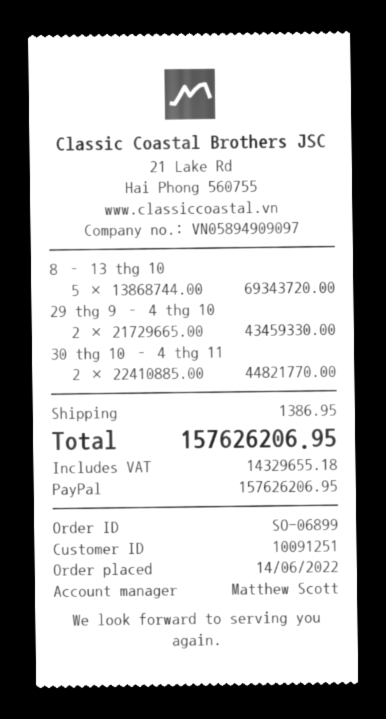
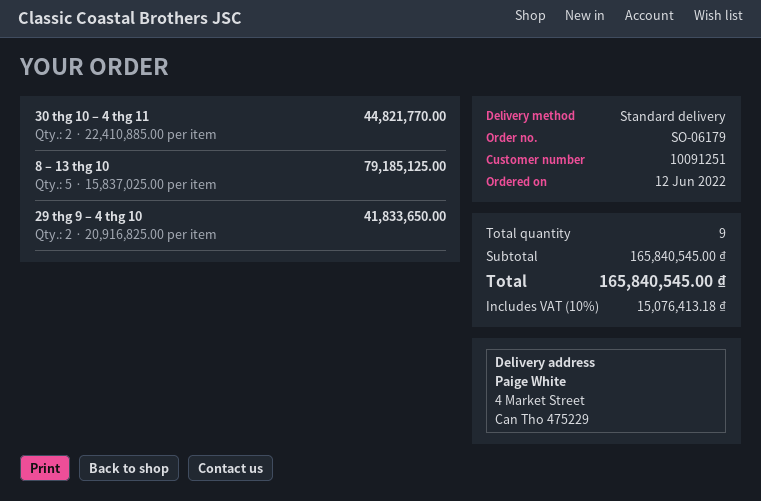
order number: SO-06899 -> SO-06179
order date: 2022-06-14 -> 2022-06-12
8 – 13 thg 10: 5 x 13868744.00 = 69343720.00 -> 5 x 15837025.00 = 79185125.00
29 thg 9 – 4 thg 10: 2 x 21729665.00 = 43459330.00 -> 2 x 20916825.00 = 41833650.00
shipping: 1386.95 -> none
tax: 14329655.18 -> 15076413.18
total: 157626206.95 -> 165840545.00

